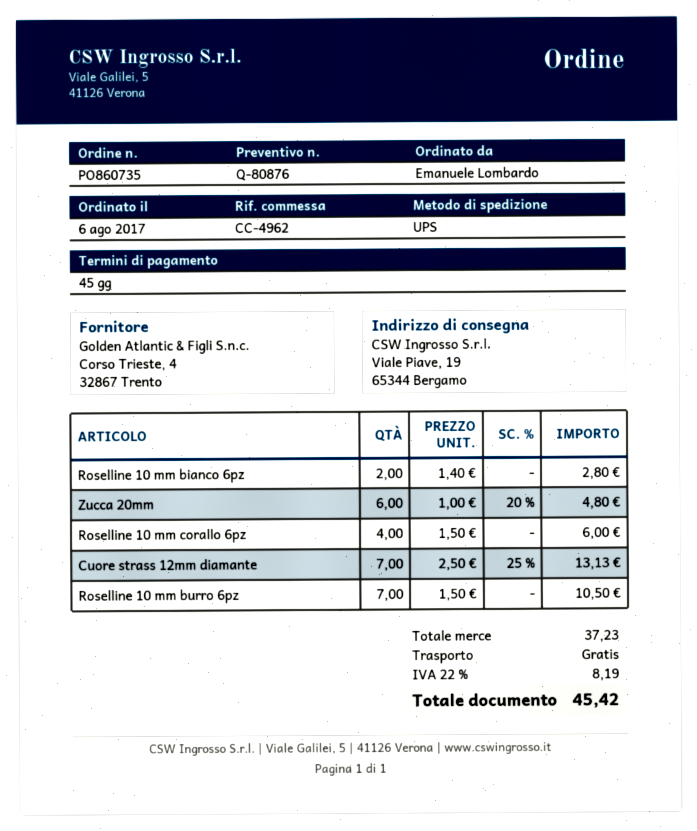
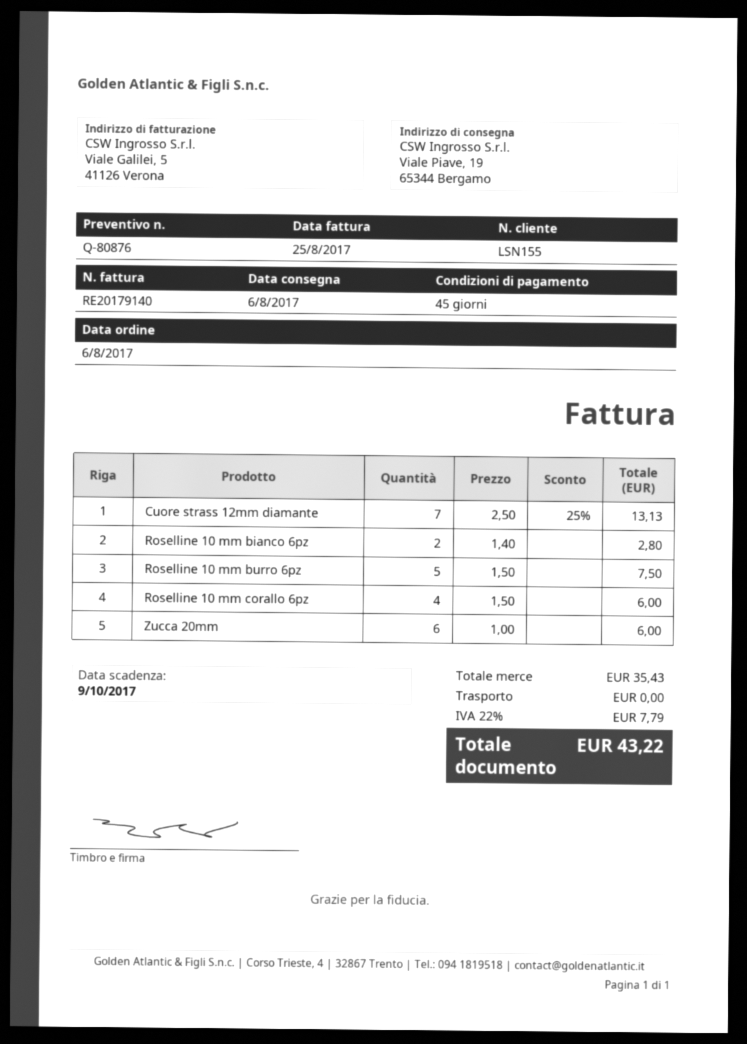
Zucca 20mm: 6 x 1.00 - 20% = 4.80 -> 6 x 1.00 = 6.00
Roselline 10 mm burro 6pz: 7 x 1.50 = 10.50 -> 5 x 1.50 = 7.50
subtotal: 37.23 -> 35.43
tax: 22% = 8.19 -> 22% = 7.79
total: 45.42 -> 43.22

